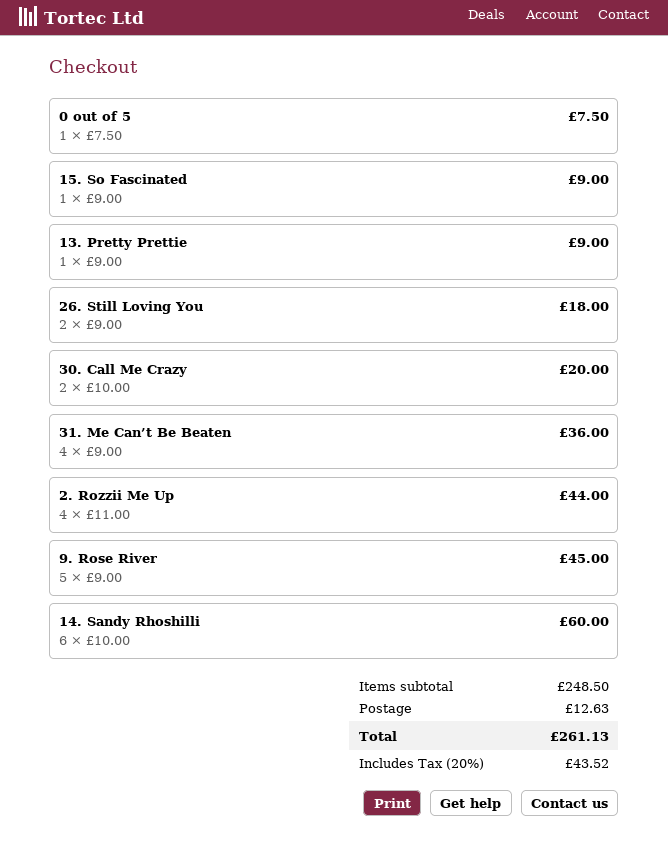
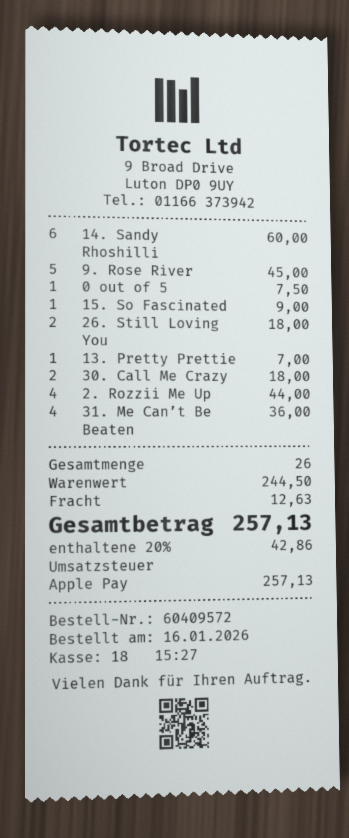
13. Pretty Prettie: 1 for 9.00 -> 1 for 7.00
30. Call Me Crazy: 2 for 20.00 -> 2 for 18.00
subtotal: 248.50 -> 244.50
tax: 20% = 43.52 -> 20% = 42.86
total: 261.13 -> 257.13

